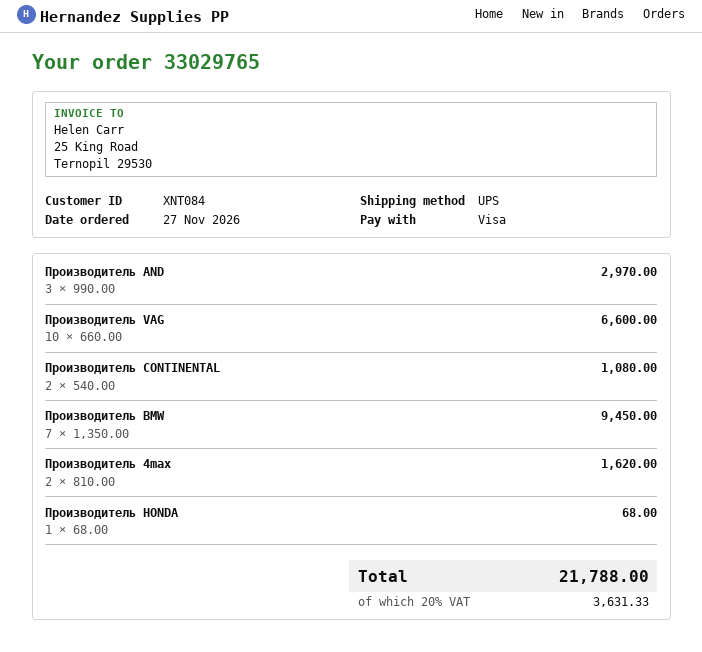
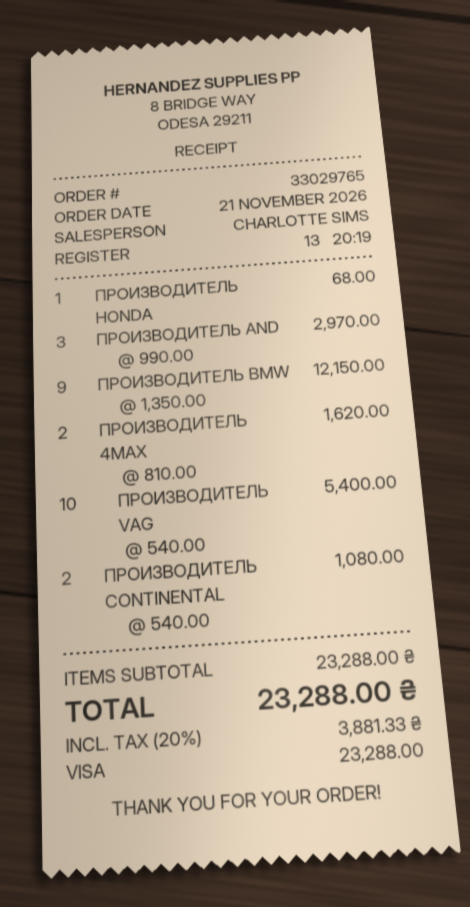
order date: 2026-11-27 -> 2026-11-21
Производитель VAG: 10 x 660.00 = 6600.00 -> 10 x 540.00 = 5400.00
Производитель BMW: 7 x 1350.00 = 9450.00 -> 9 x 1350.00 = 12150.00
tax: 20% = 3631.33 -> 20% = 3881.33
total: 21788.00 -> 23288.00

